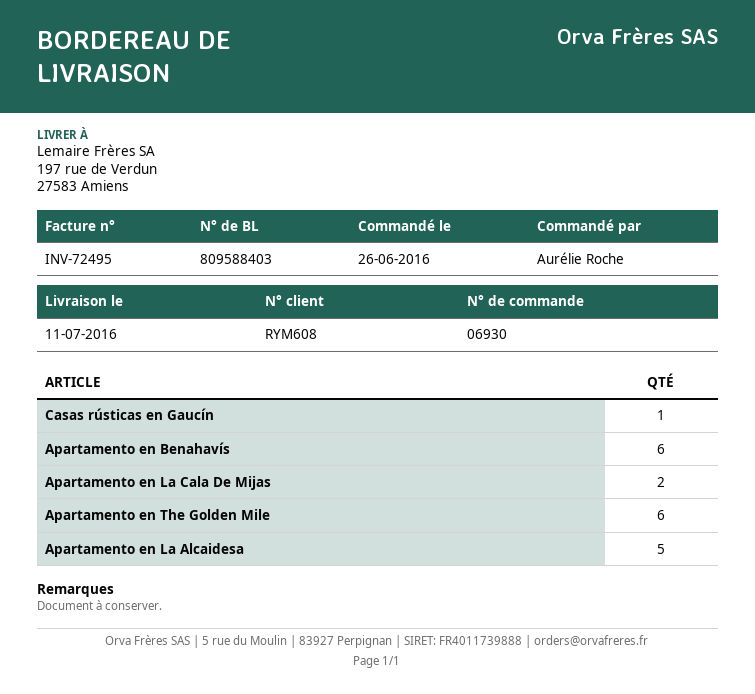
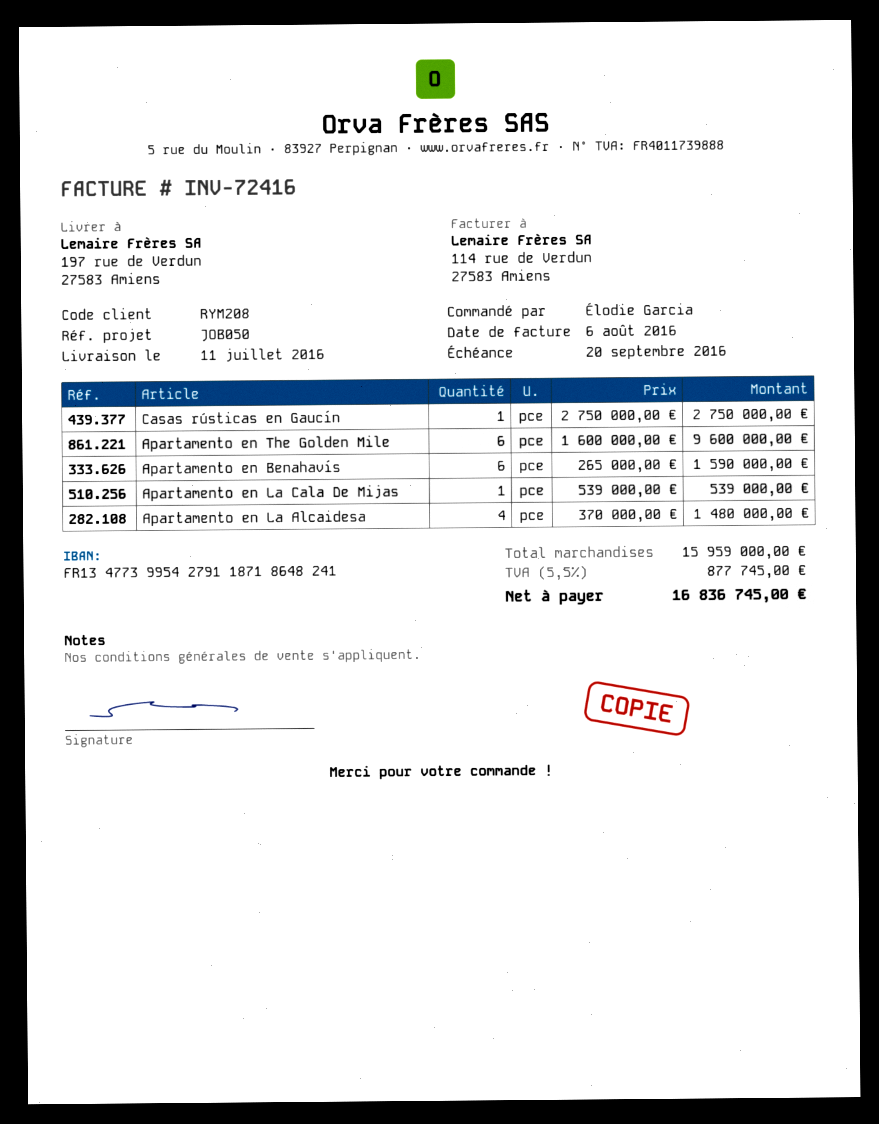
invoice number: INV-72495 -> INV-72416
customer number: RYM608 -> RYM208
ordered by: Aurélie Roche -> Élodie Garcia
Apartamento en La Cala De Mijas: 2 -> 1
Apartamento en La Alcaidesa: 5 -> 4

